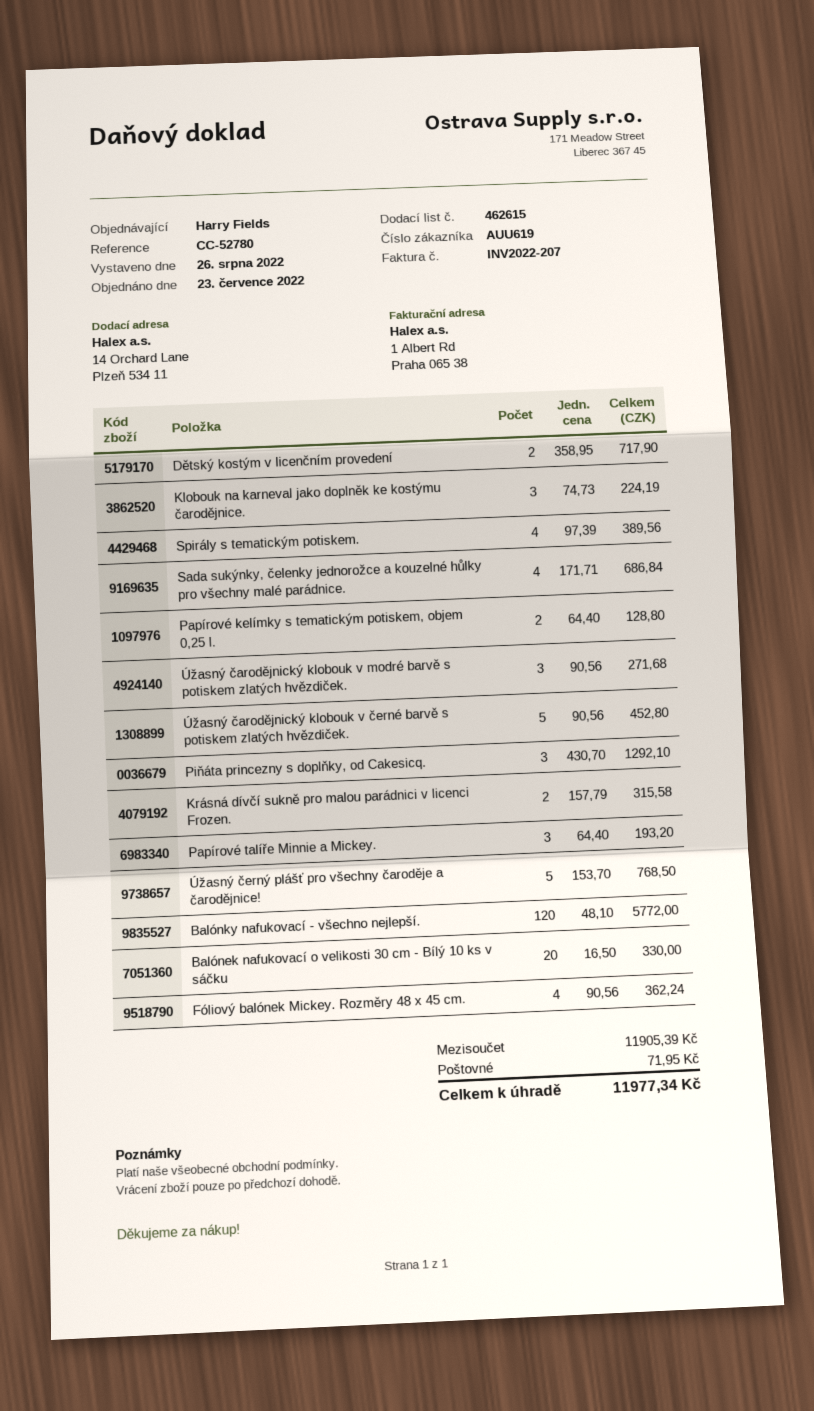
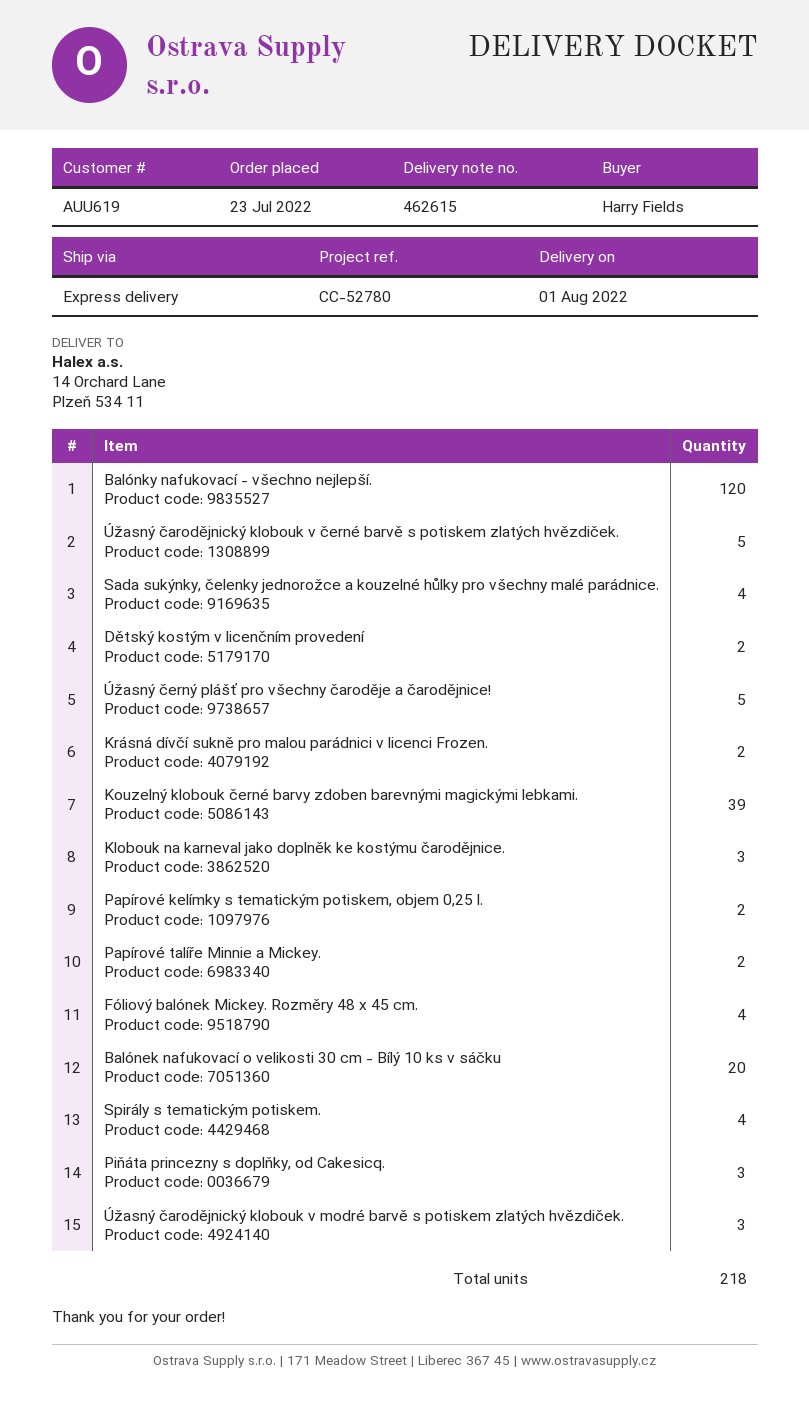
Papírové talíře Minnie a Mickey.: 3 -> 2
Kouzelný klobouk černé barvy zdoben barevnými magickými lebkami.: none -> 39

